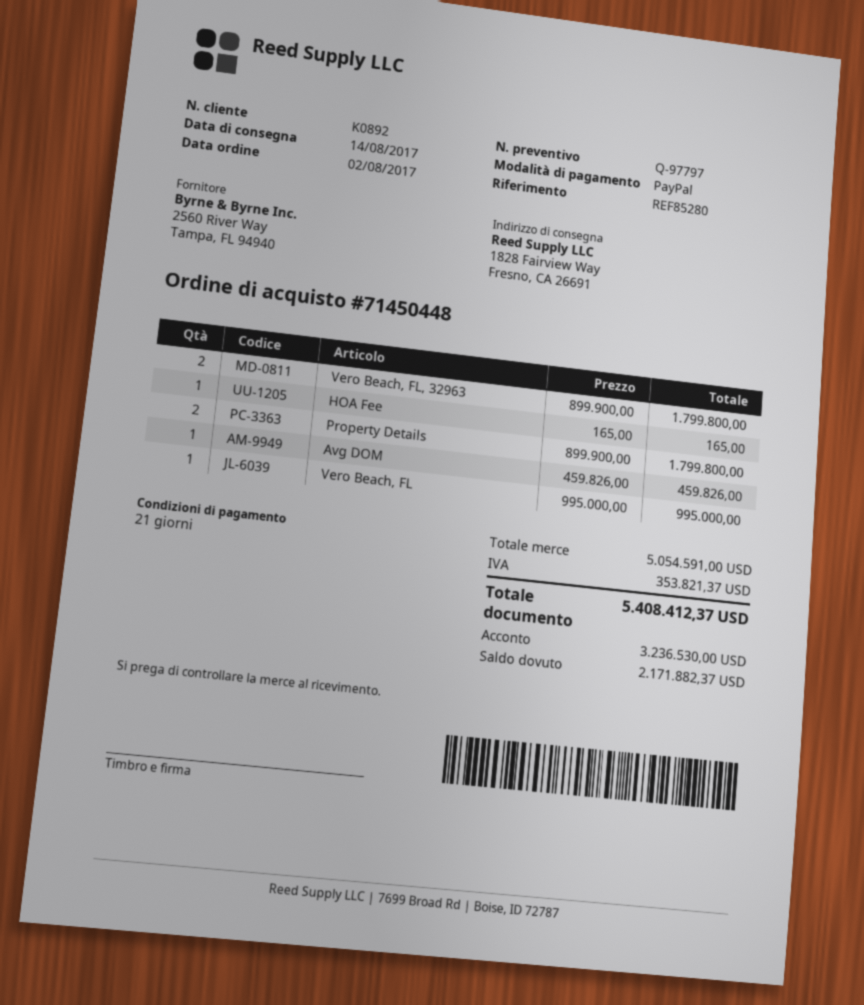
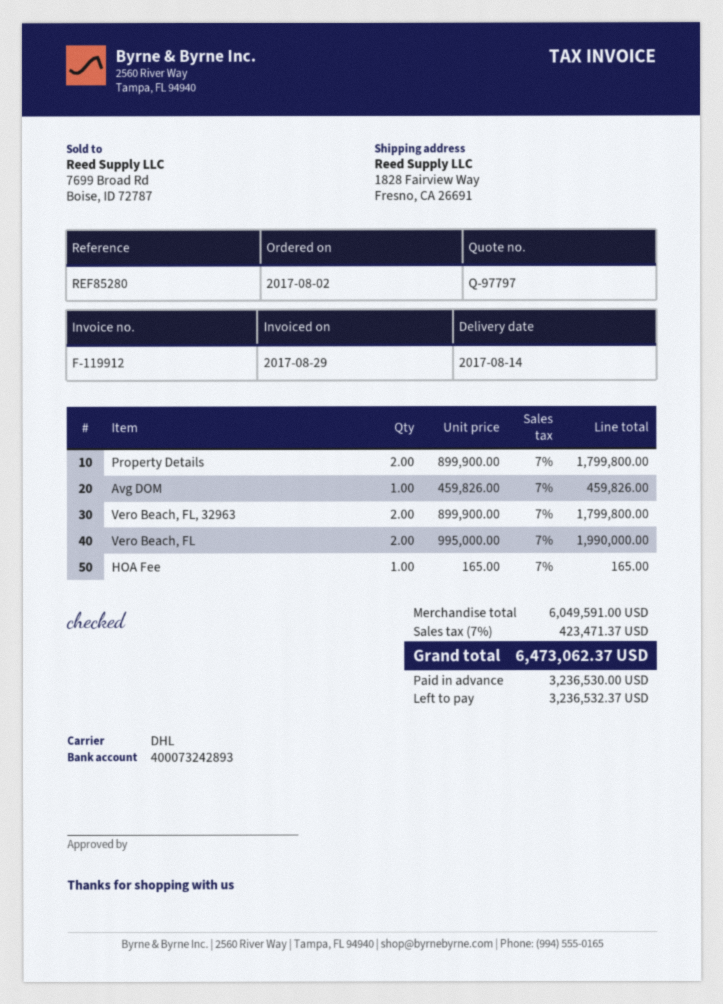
Vero Beach, FL: 1 x 995000.00 = 995000.00 -> 2 x 995000.00 = 1990000.00
subtotal: 5054591.00 -> 6049591.00
tax: 353821.37 -> 423471.37
total: 5408412.37 -> 6473062.37
balance: 2171882.37 -> 3236532.37

